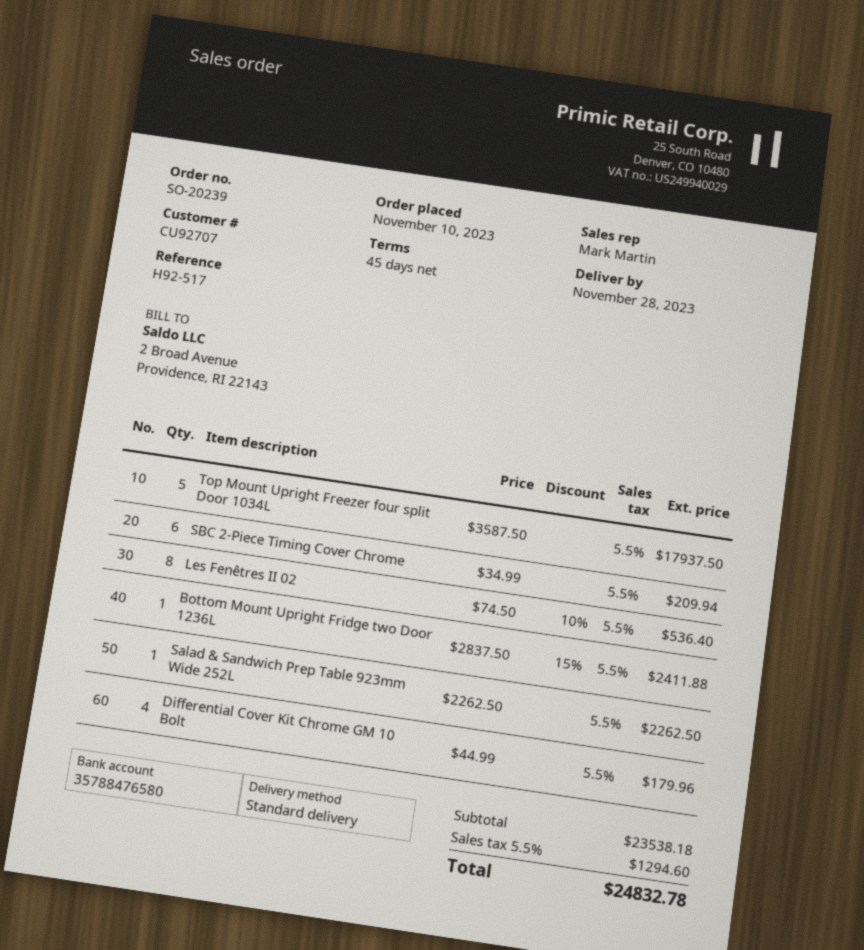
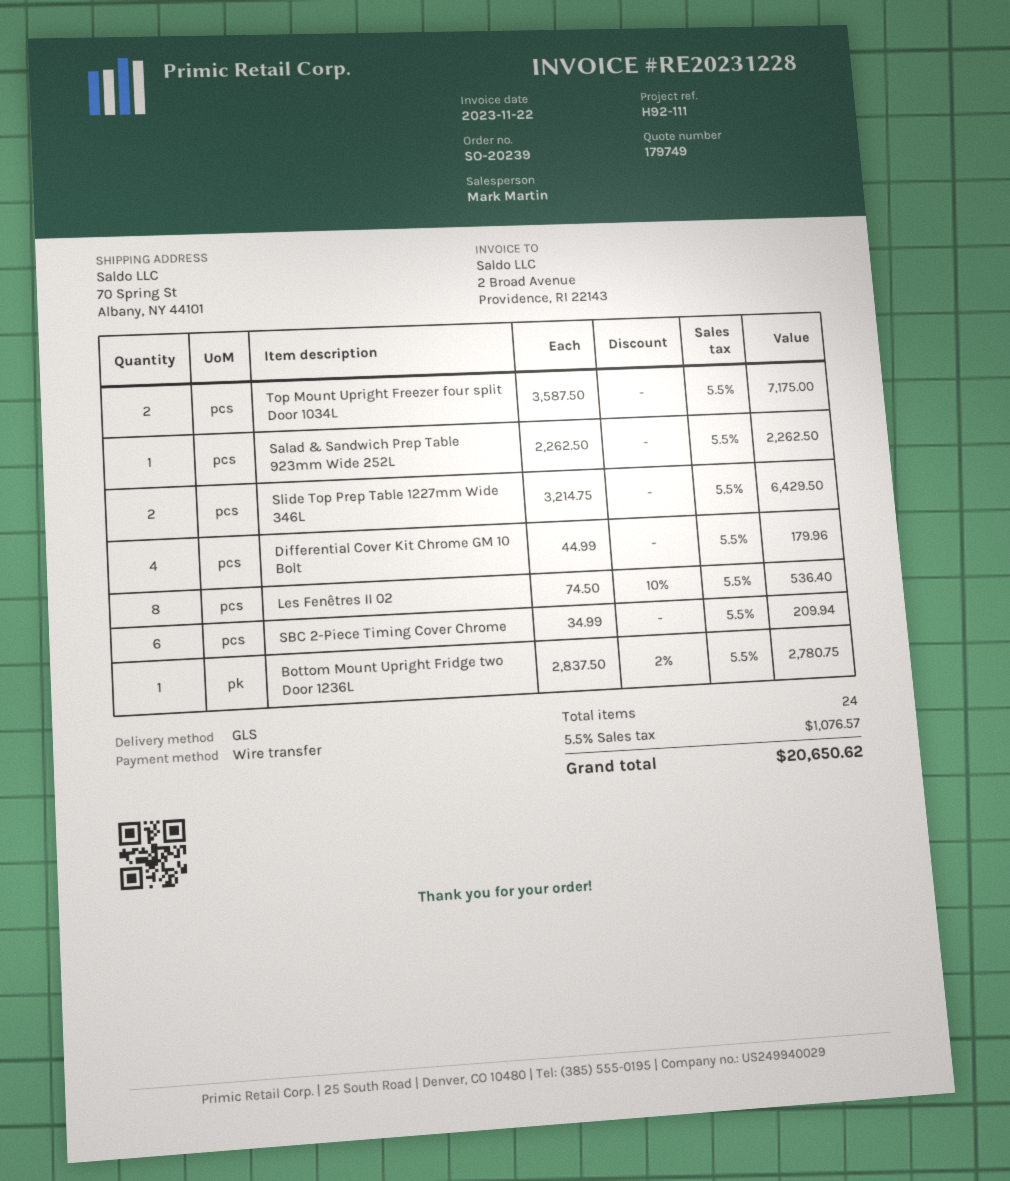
reference: H92-517 -> H92-111
shipping method: standard -> GLS
Top Mount Upright Freezer four split Door 1034L: 5 x 3587.50 = 17937.50 -> 2 x 3587.50 = 7175.00
Bottom Mount Upright Fridge two Door 1236L: 1 x 2837.50 - 15% = 2411.88 -> 1 x 2837.50 - 2% = 2780.75
Slide Top Prep Table 1227mm Wide 346L: none -> 2 x 3214.75 = 6429.50
tax: 5.5% = 1294.60 -> 5.5% = 1076.57
total: 24832.78 -> 20650.62

